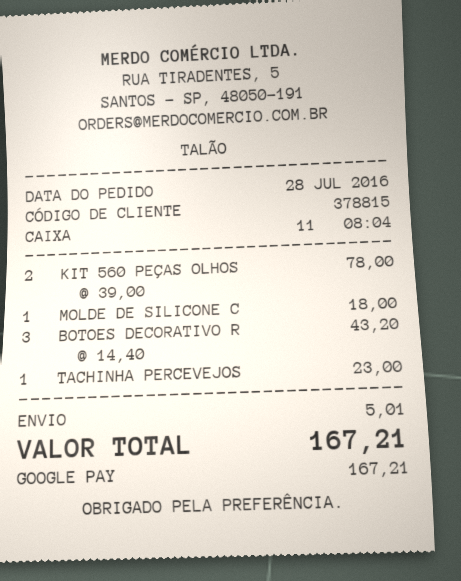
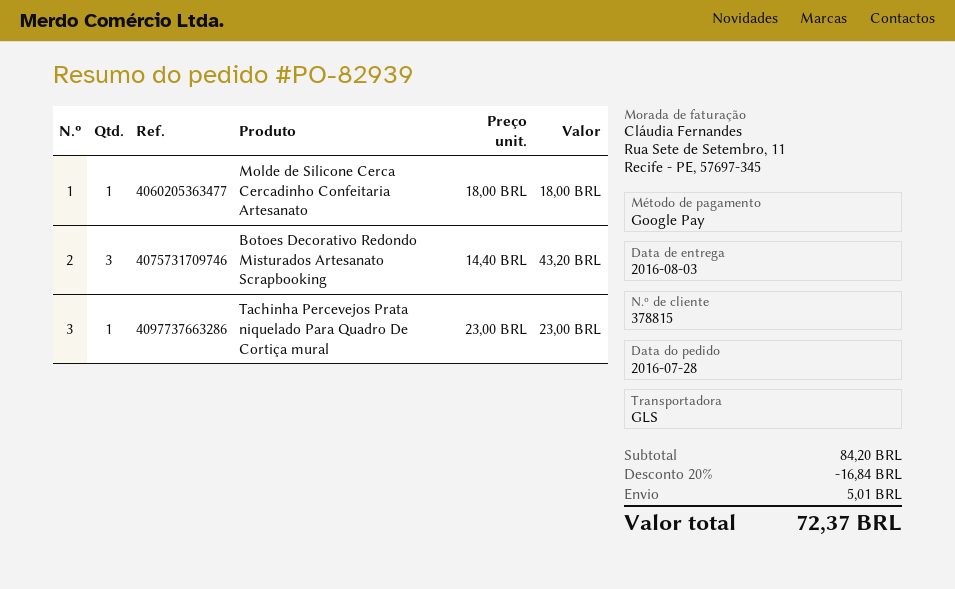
KIT 560 PEÇAS OLHOS: 2 x 39.00 = 78.00 -> none
discount: none -> 20% = 16.84
total: 167.21 -> 72.37

